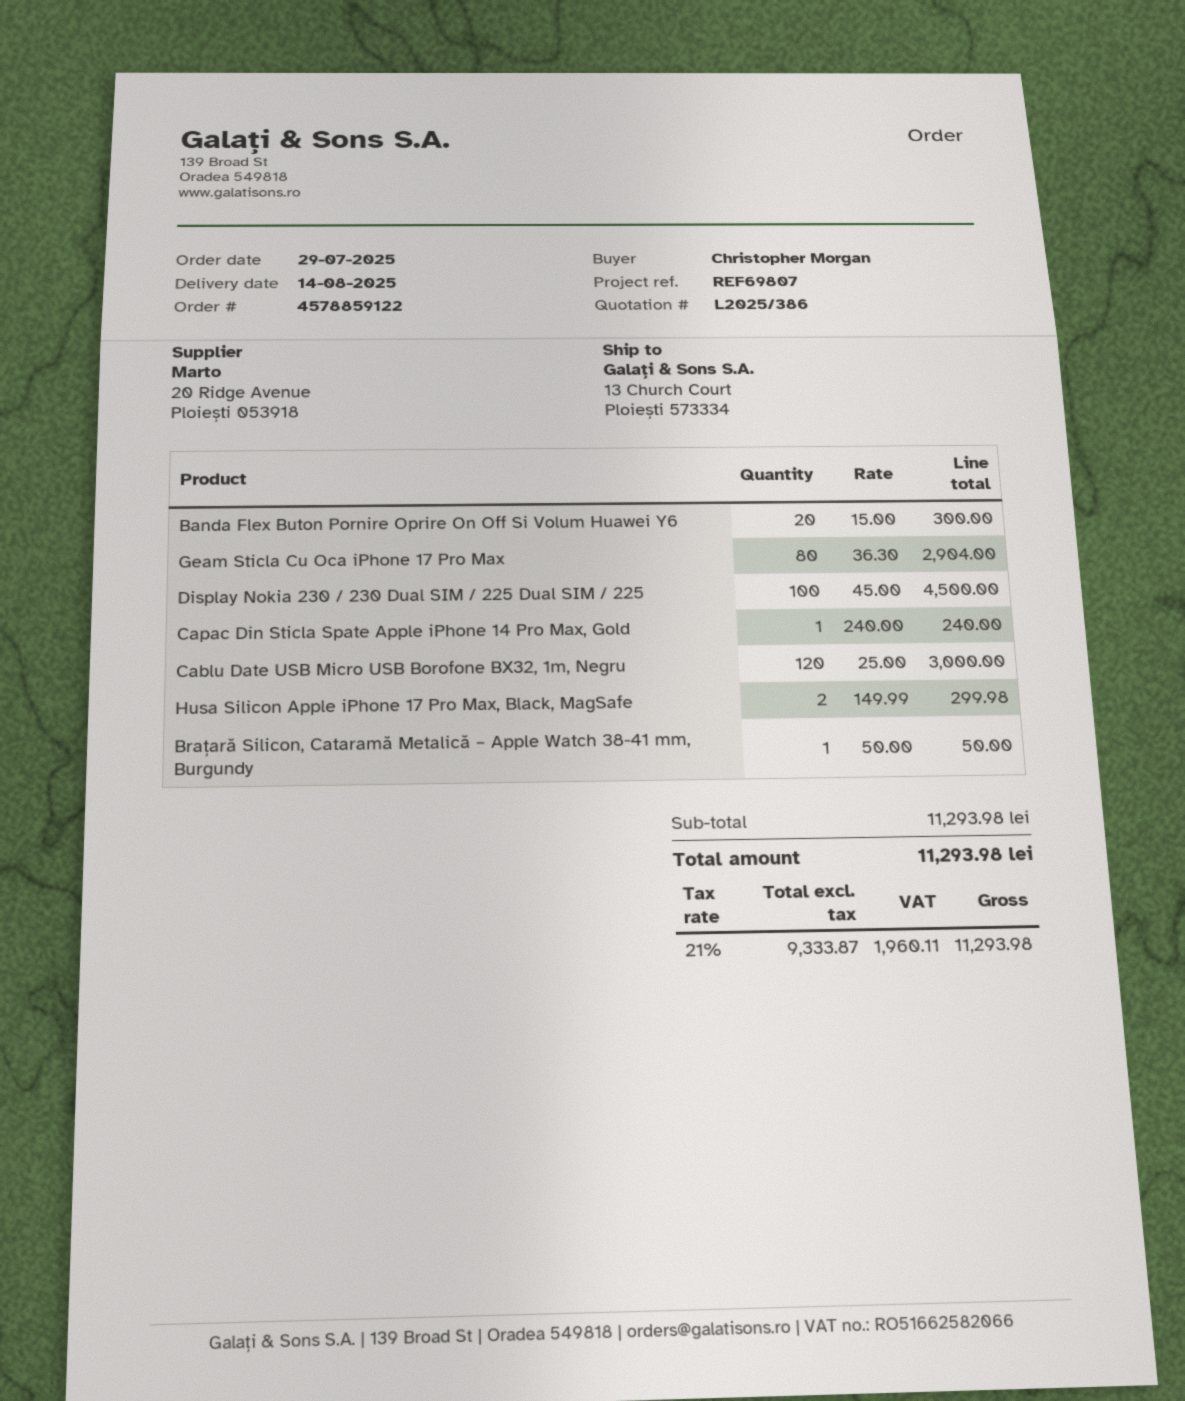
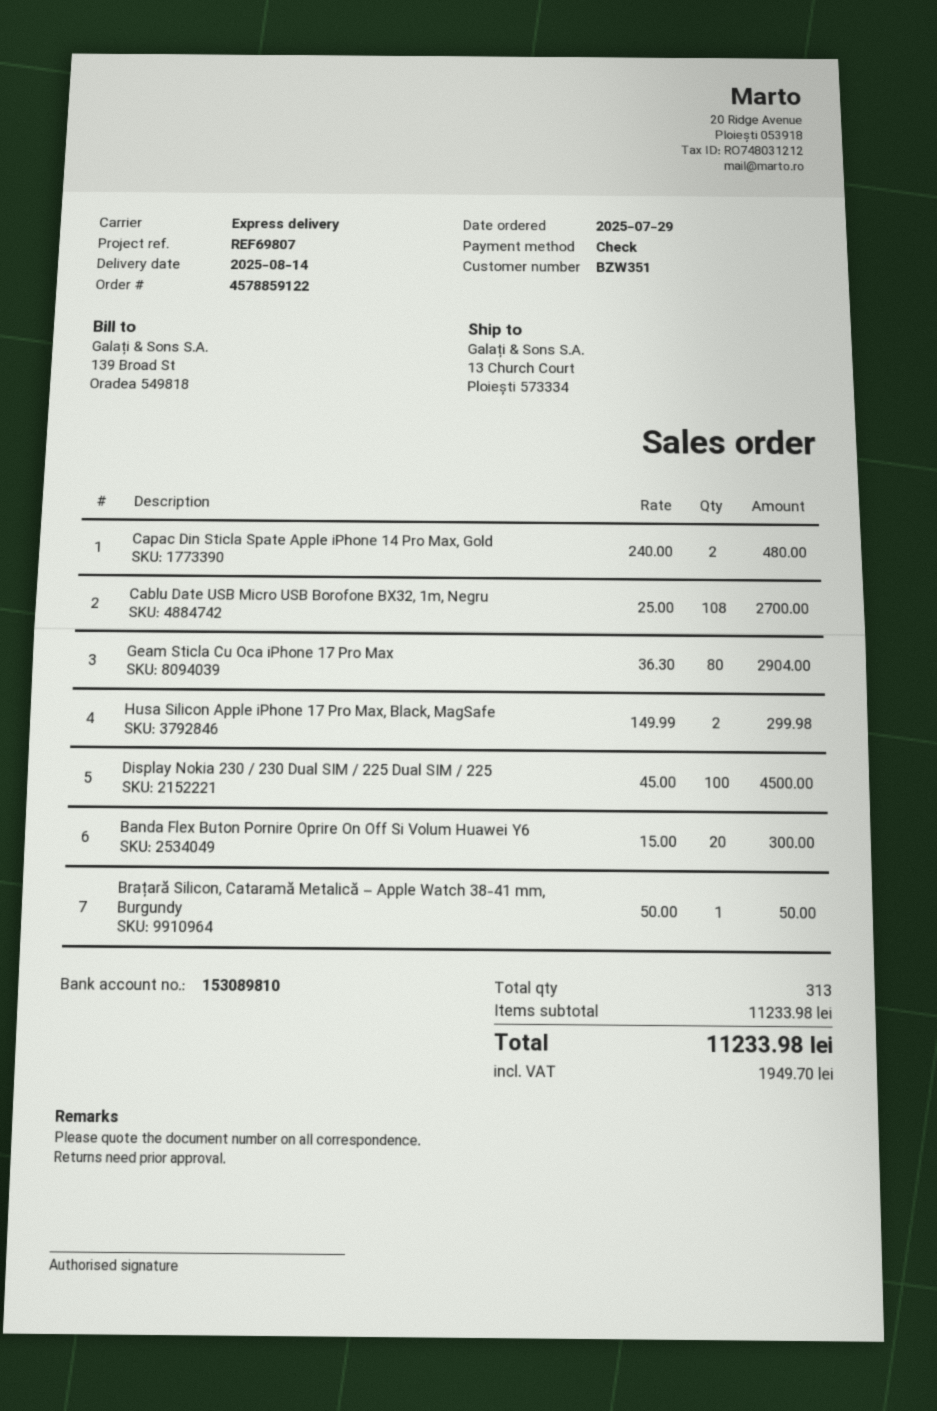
Capac Din Sticla Spate Apple iPhone 14 Pro Max, Gold: 1 x 240.00 = 240.00 -> 2 x 240.00 = 480.00
Cablu Date USB Micro USB Borofone BX32, 1m, Negru: 120 x 25.00 = 3000.00 -> 108 x 25.00 = 2700.00
subtotal: 11293.98 -> 11233.98
tax: 1960.11 -> 1949.70
total: 11293.98 -> 11233.98

